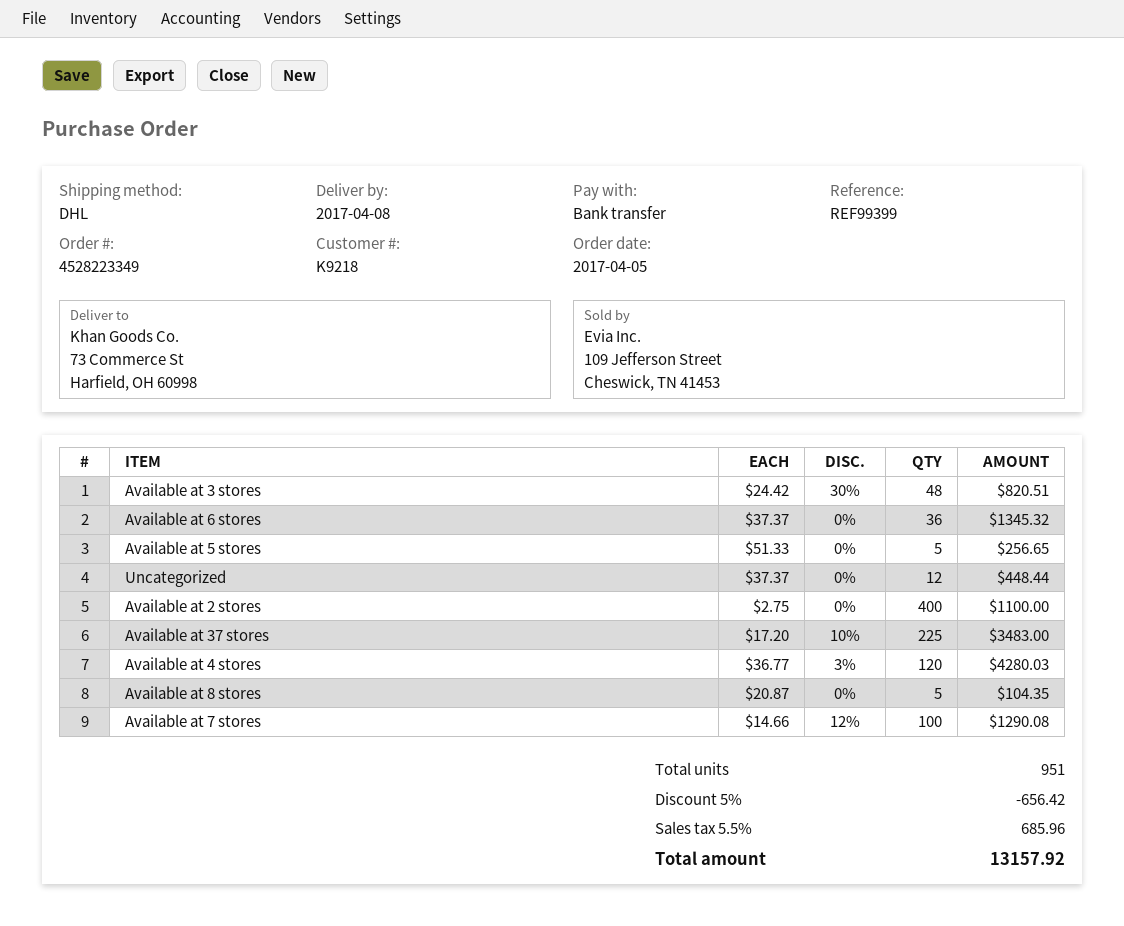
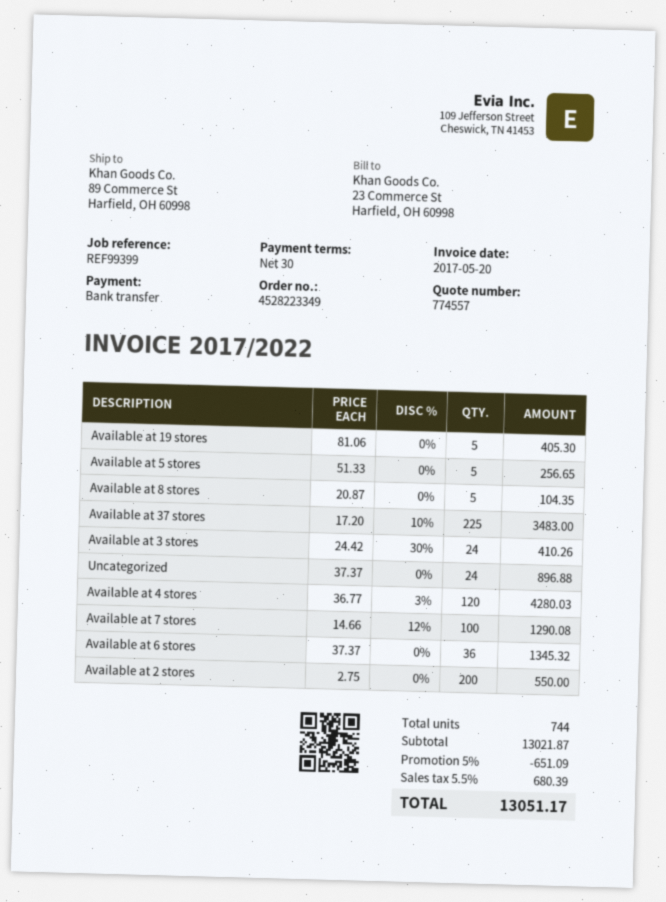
ship to: 73 Commerce St, Harfield, OH 60998 -> 89 Commerce St, Harfield, OH 60998
Available at 3 stores: 48 x 24.42 - 30% = 820.51 -> 24 x 24.42 - 30% = 410.26
Uncategorized: 12 x 37.37 = 448.44 -> 24 x 37.37 = 896.88
Available at 2 stores: 400 x 2.75 = 1100.00 -> 200 x 2.75 = 550.00
Available at 19 stores: none -> 5 x 81.06 = 405.30
total quantity: 951 -> 744
discount: 5% = 656.42 -> 5% = 651.09
tax: 5.5% = 685.96 -> 5.5% = 680.39
total: 13157.92 -> 13051.17

